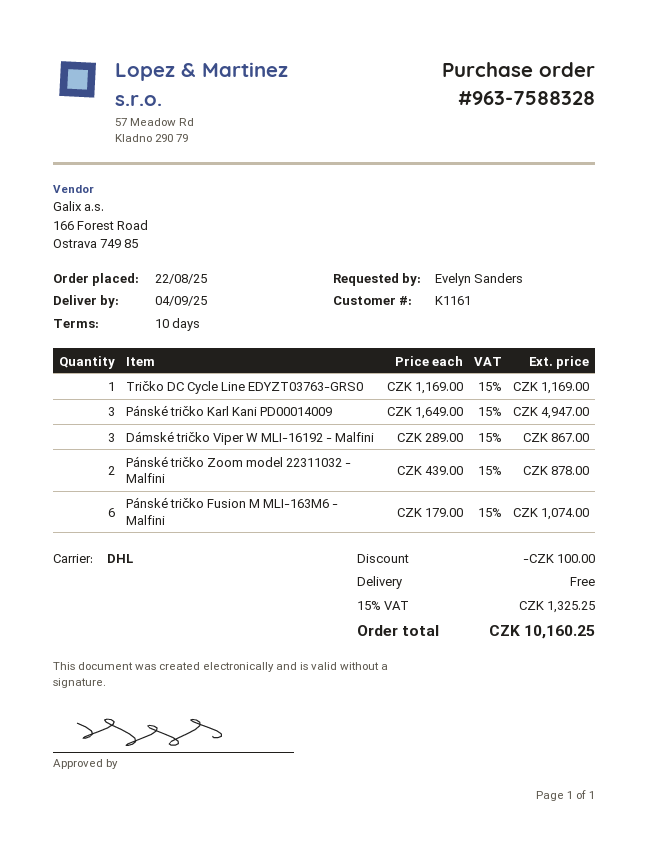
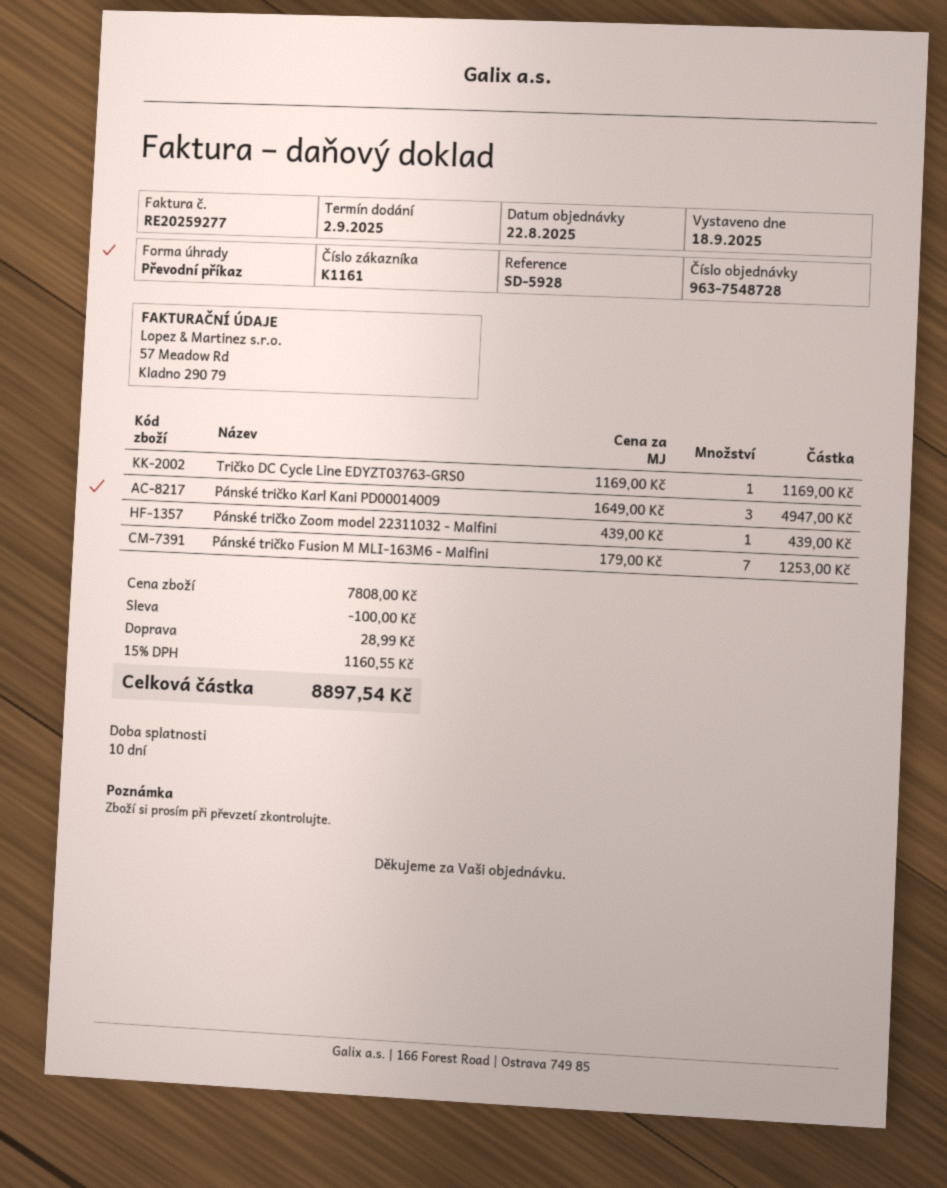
order number: 963-7588328 -> 963-7548728
delivery date: 2025-09-04 -> 2025-09-02
Dámské tričko Viper W MLI-16192 - Malfini: 3 x 289.00 = 867.00 -> none
Pánské tričko Zoom model 22311032 - Malfini: 2 x 439.00 = 878.00 -> 1 x 439.00 = 439.00
Pánské tričko Fusion M MLI-163M6 - Malfini: 6 x 179.00 = 1074.00 -> 7 x 179.00 = 1253.00
shipping: 0.00 -> 28.99
tax: 15% = 1325.25 -> 15% = 1160.55
total: 10160.25 -> 8897.54

